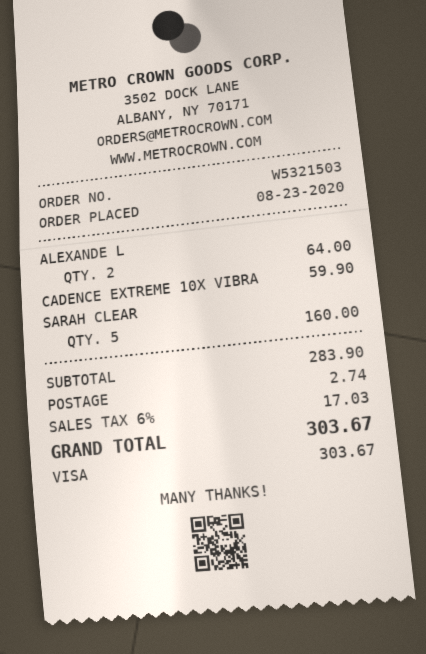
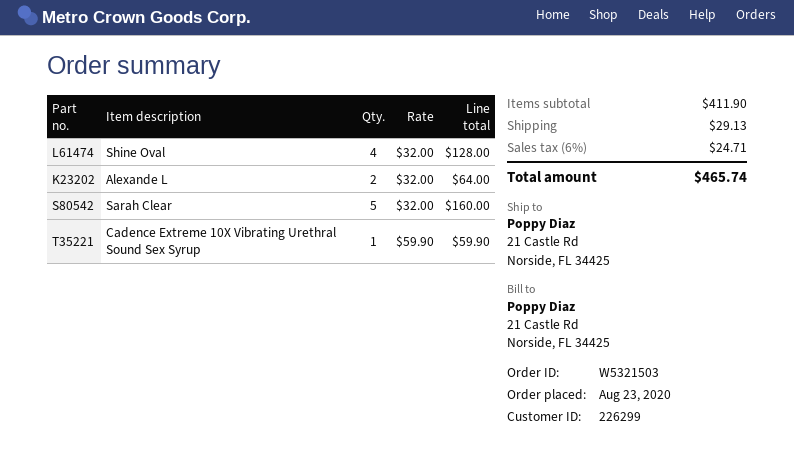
Shine Oval: none -> 4 for 128.00
subtotal: 283.90 -> 411.90
shipping: 2.74 -> 29.13
tax: 6% = 17.03 -> 6% = 24.71
total: 303.67 -> 465.74

